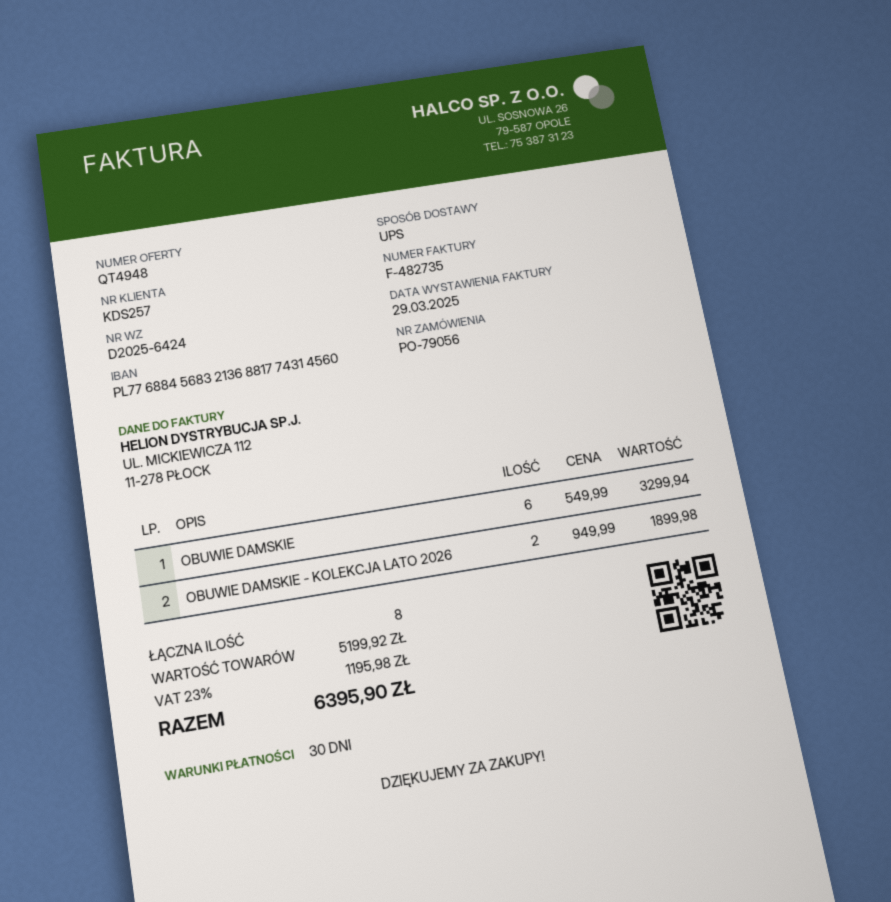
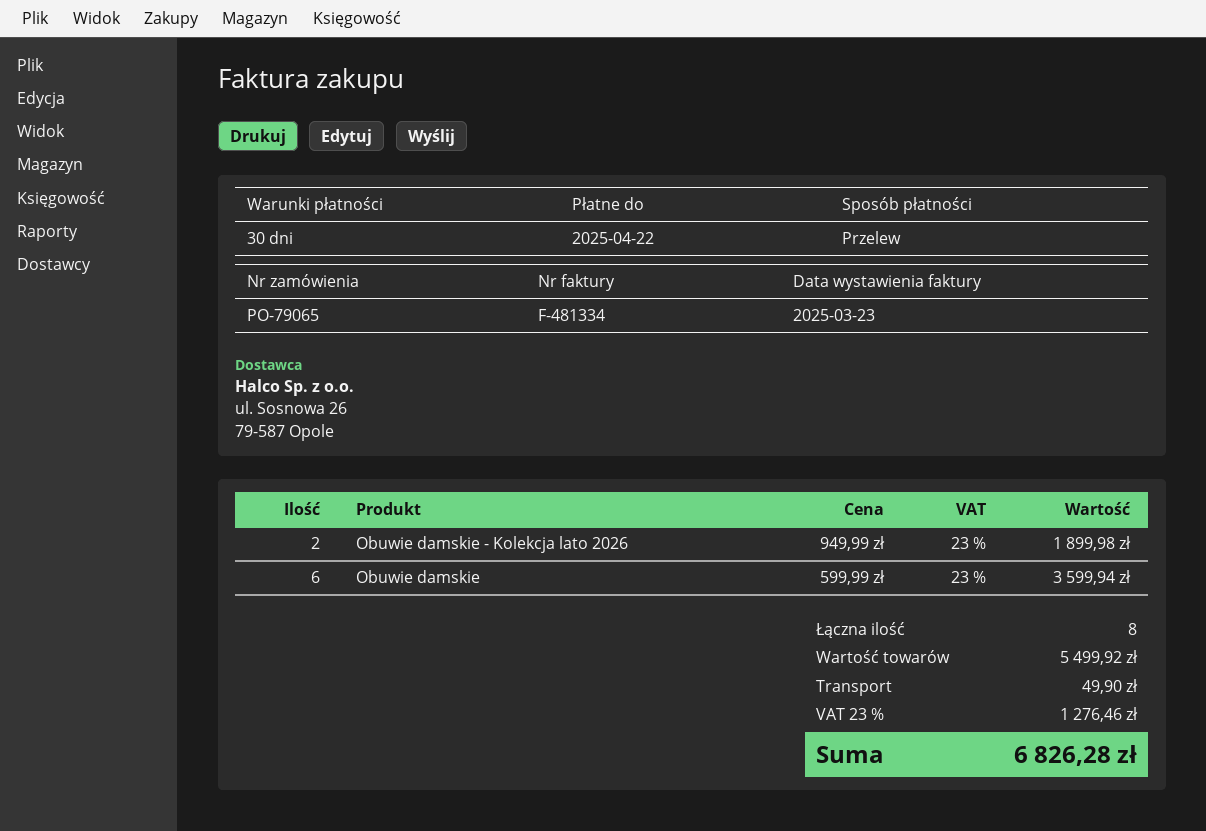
order number: PO-79056 -> PO-79065
invoice number: F-482735 -> F-481334
invoice date: 2025-03-29 -> 2025-03-23
OBUWIE DAMSKIE: 6 x 549.99 = 3299.94 -> 6 x 599.99 = 3599.94
subtotal: 5199.92 -> 5499.92
shipping: none -> 49.90
tax: 23% = 1195.98 -> 23% = 1276.46
total: 6395.90 -> 6826.28

